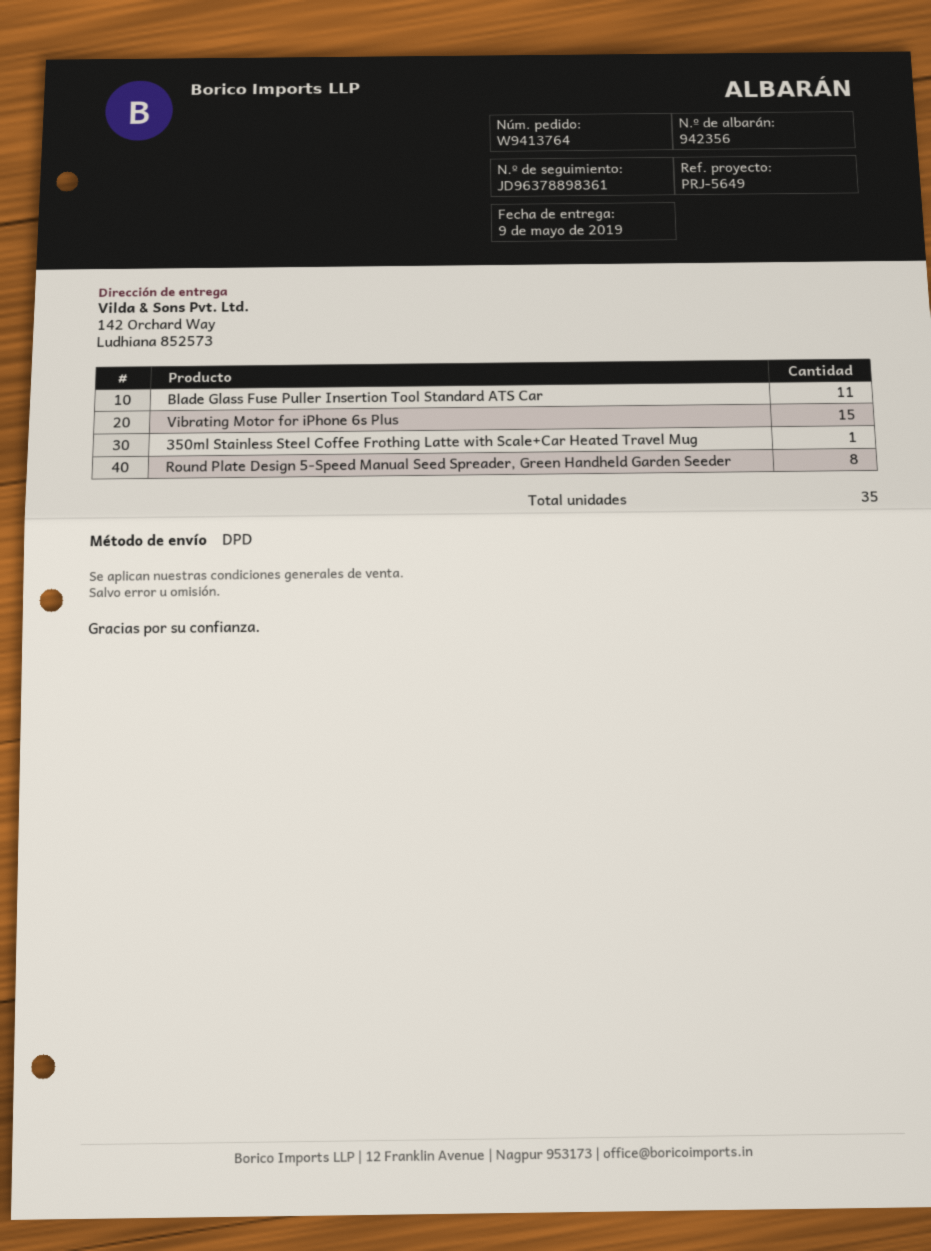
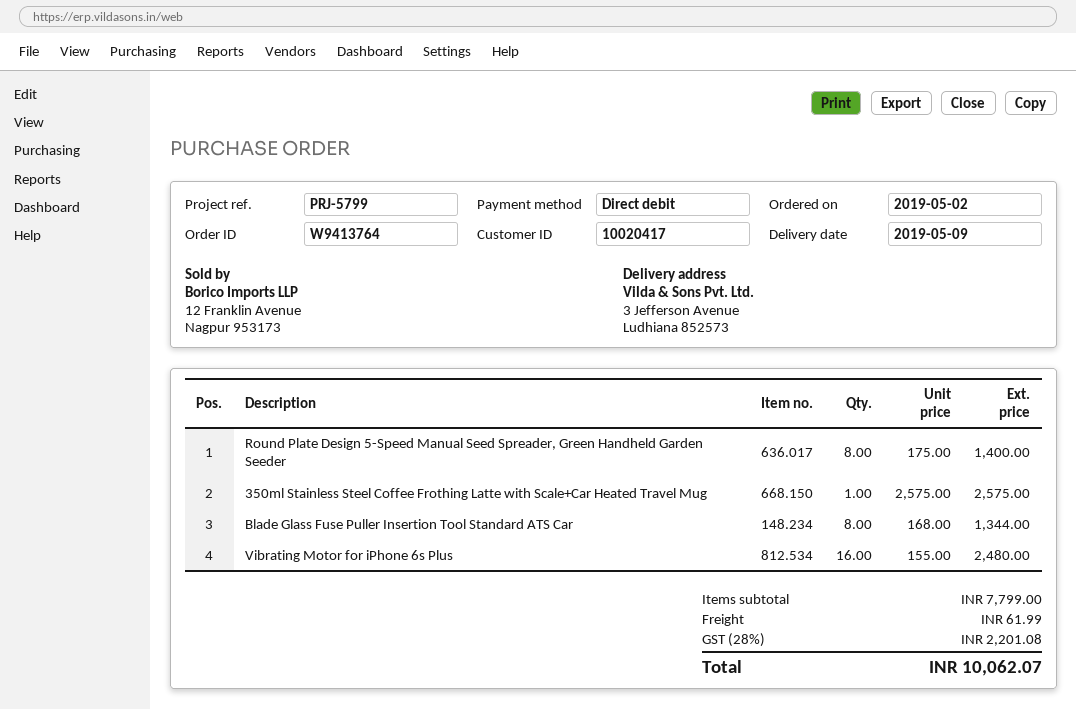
reference: PRJ-5649 -> PRJ-5799
ship to: 142 Orchard Way, Ludhiana 852573 -> 3 Jefferson Avenue, Ludhiana 852573
Blade Glass Fuse Puller Insertion Tool Standard ATS Car: 11 -> 8
Vibrating Motor for iPhone 6s Plus: 15 -> 16

